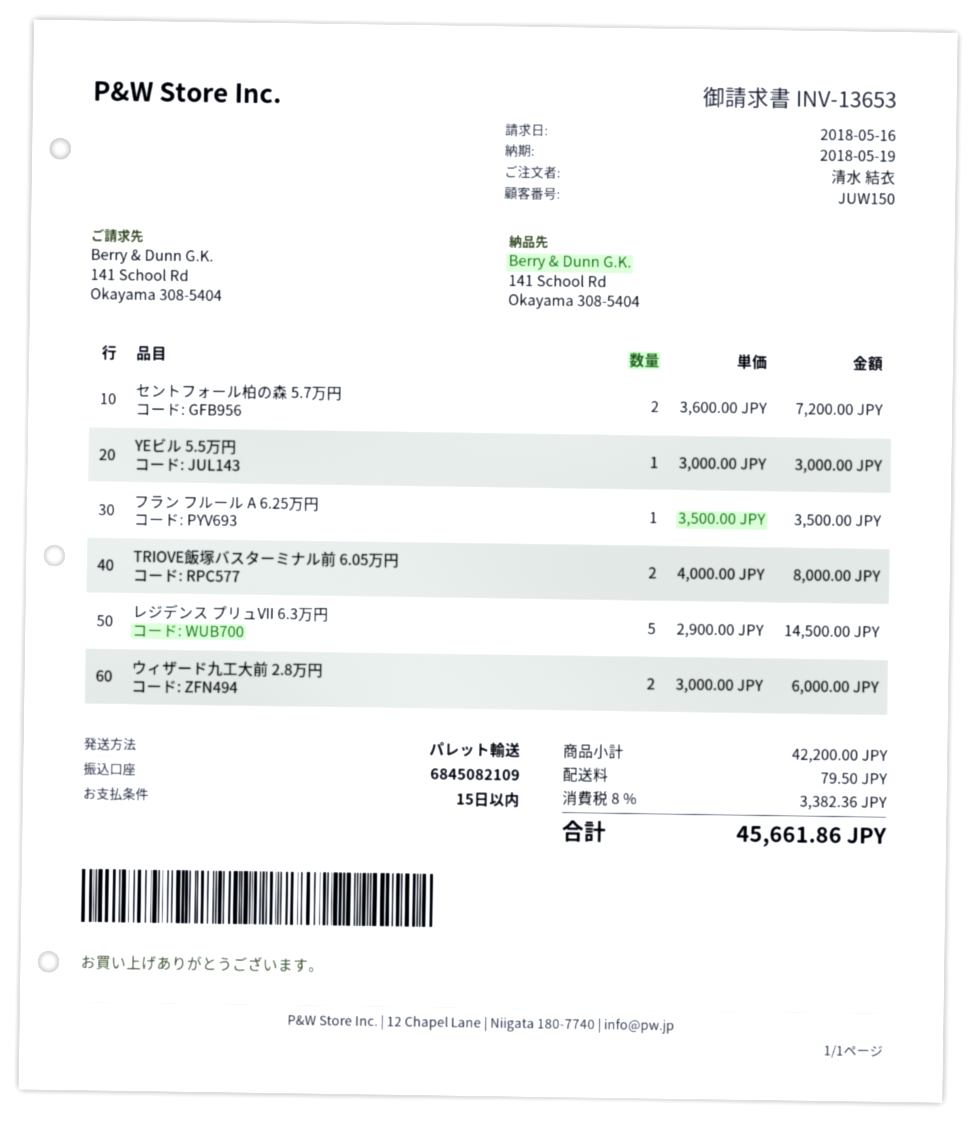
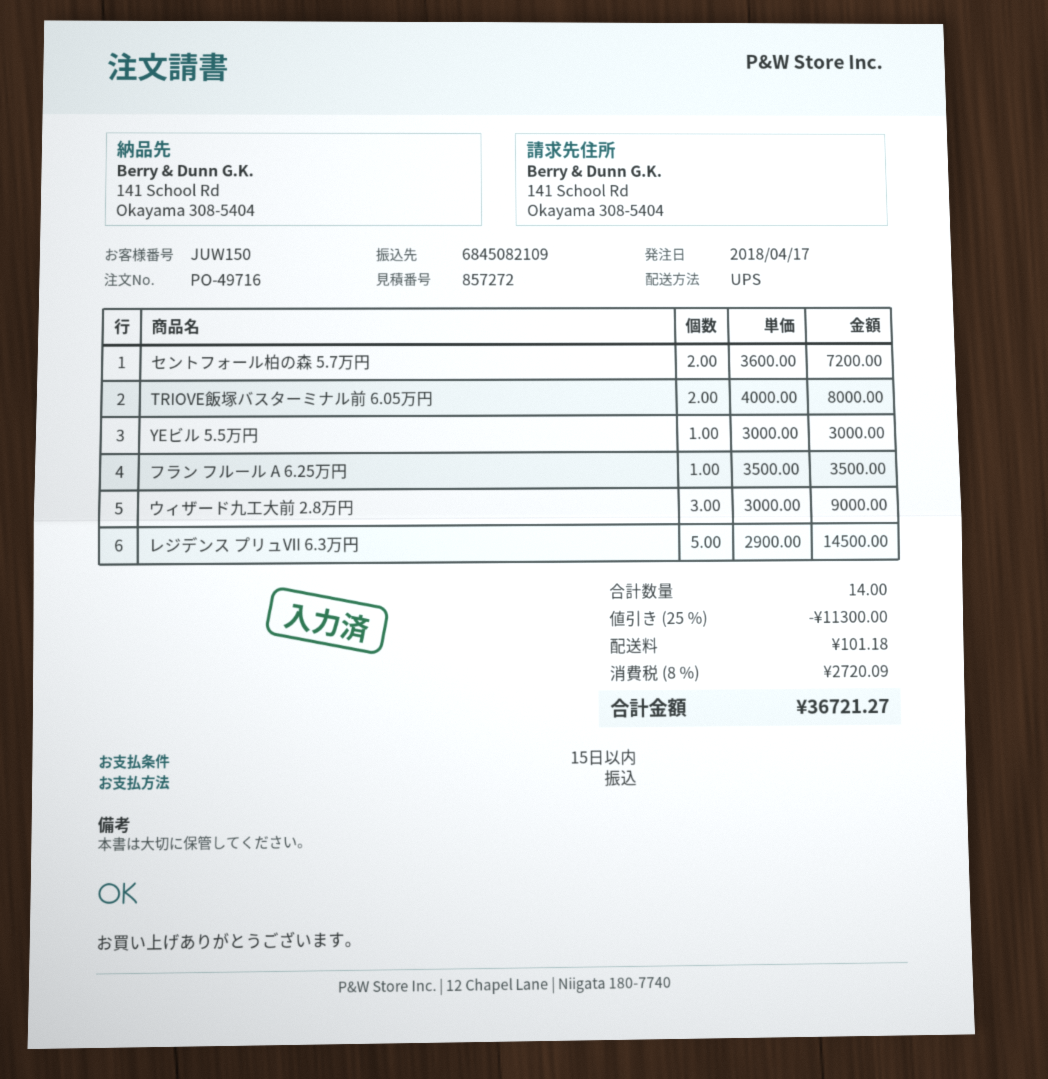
shipping method: pallet freight -> UPS
ウィザード九工大前 2.8万円: 2 x 3000.00 = 6000.00 -> 3 x 3000.00 = 9000.00
discount: none -> 25% = 11300.00
shipping: 79.50 -> 101.18
tax: 8% = 3382.36 -> 8% = 2720.09
total: 45661.86 -> 36721.27

